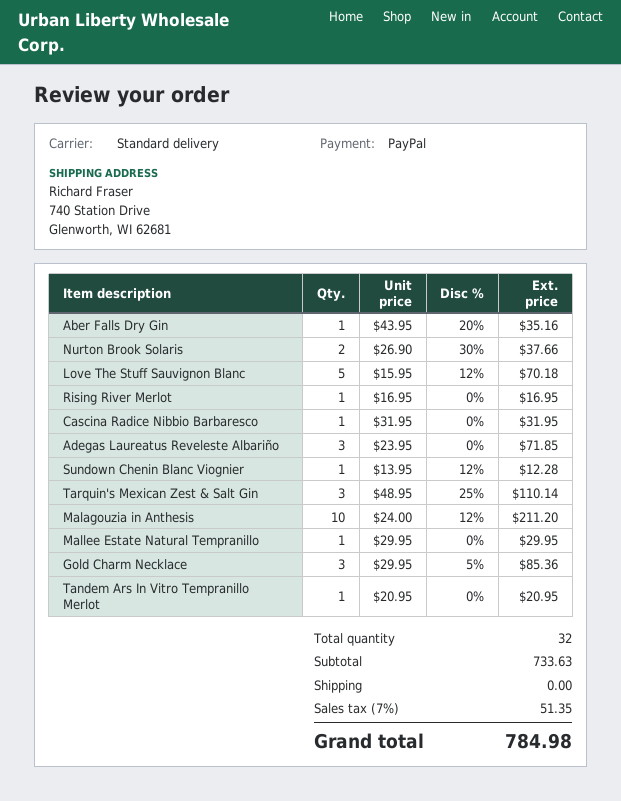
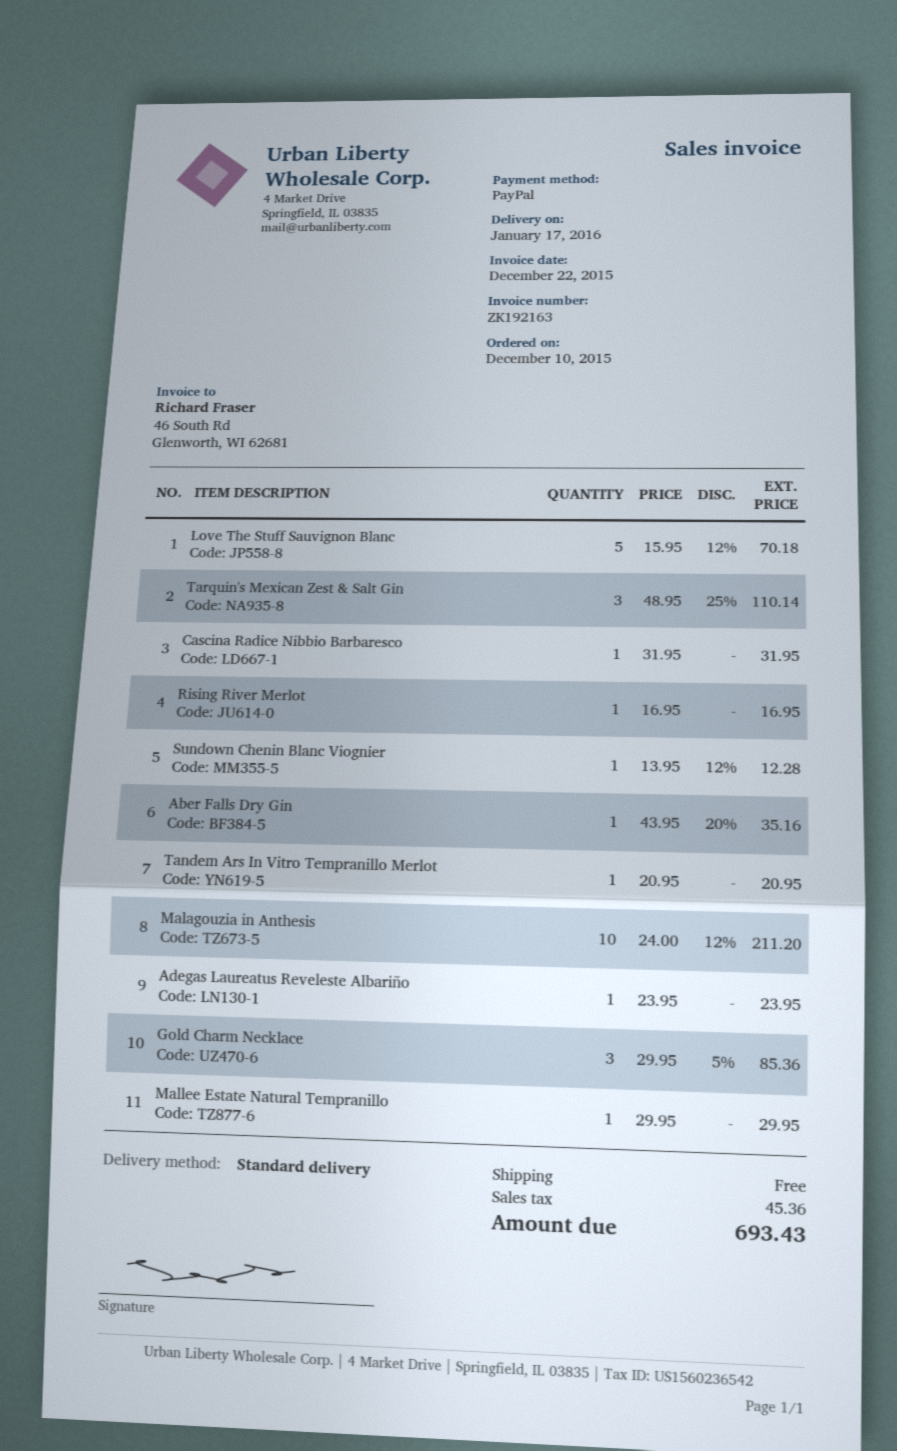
Nurton Brook Solaris: 2 x 26.90 - 30% = 37.66 -> none
Adegas Laureatus Reveleste Albariño: 3 x 23.95 = 71.85 -> 1 x 23.95 = 23.95
tax: 51.35 -> 45.36
total: 784.98 -> 693.43

